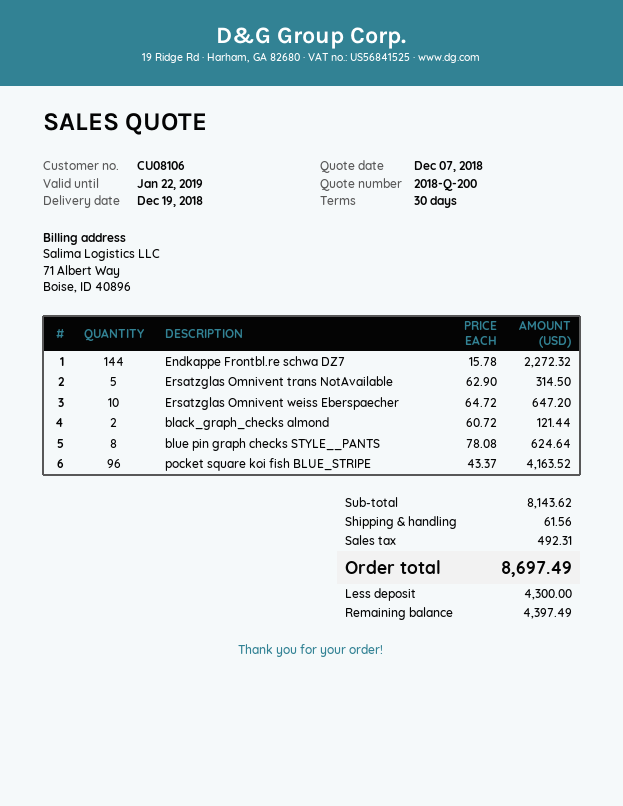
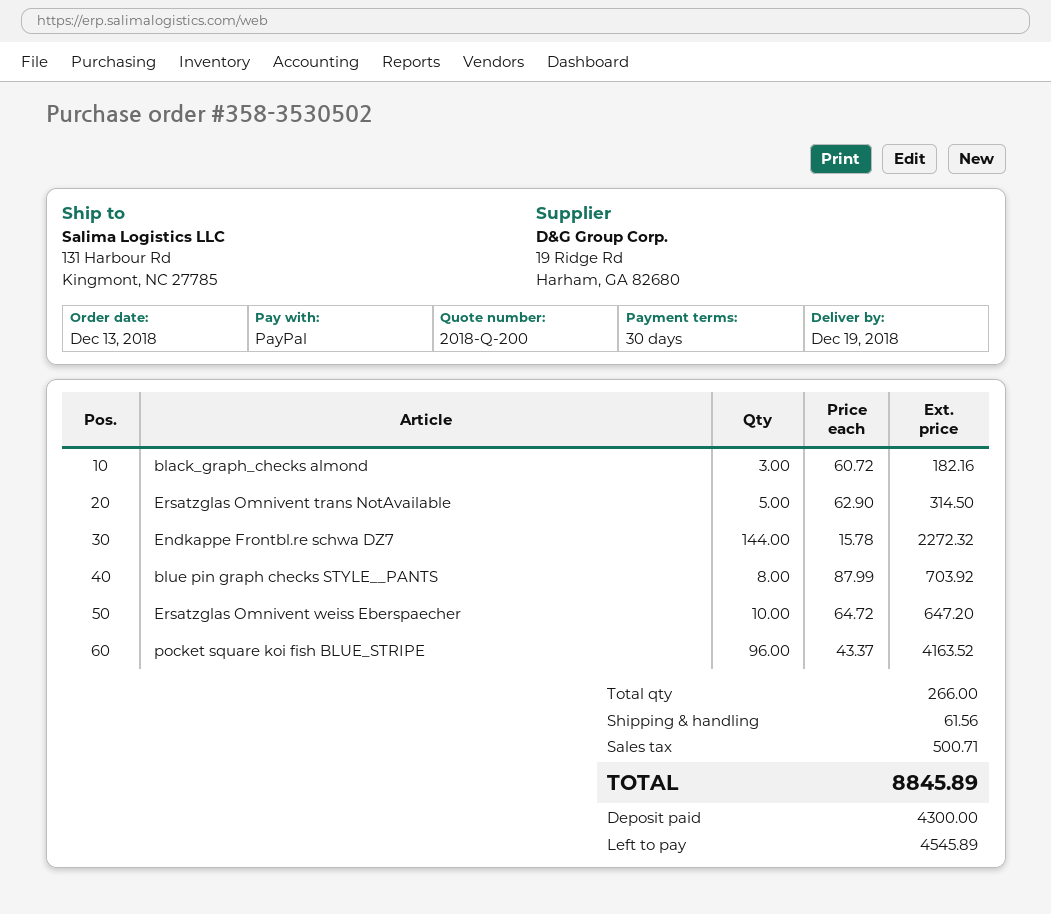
black_graph_checks almond: 2 x 60.72 = 121.44 -> 3 x 60.72 = 182.16
blue pin graph checks STYLE__PANTS: 8 x 78.08 = 624.64 -> 8 x 87.99 = 703.92
tax: 492.31 -> 500.71
total: 8697.49 -> 8845.89
balance: 4397.49 -> 4545.89

